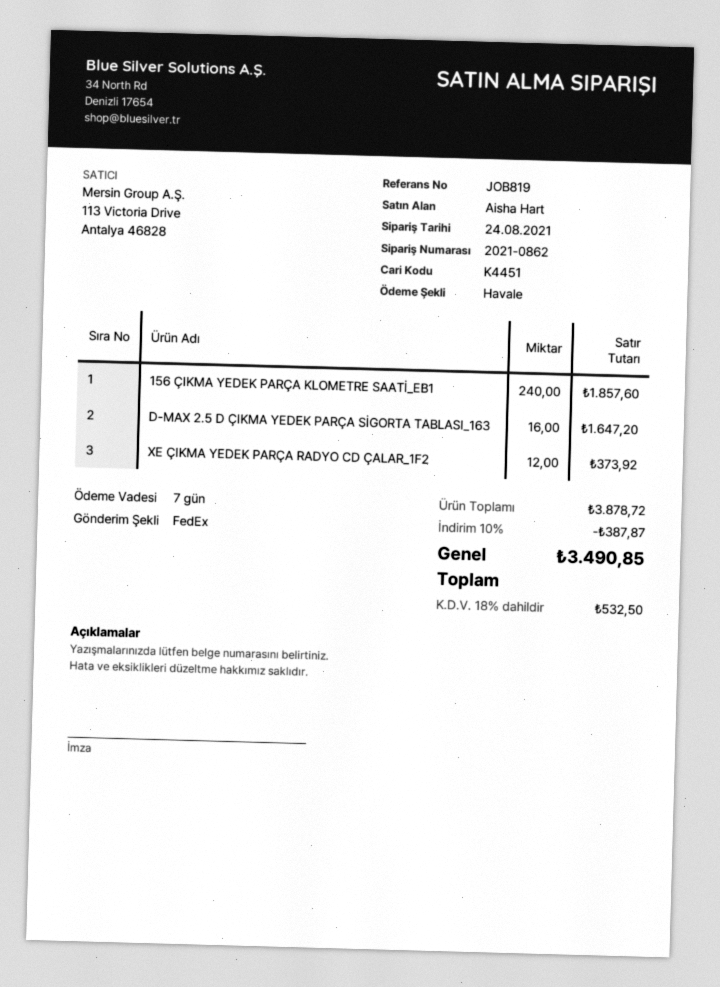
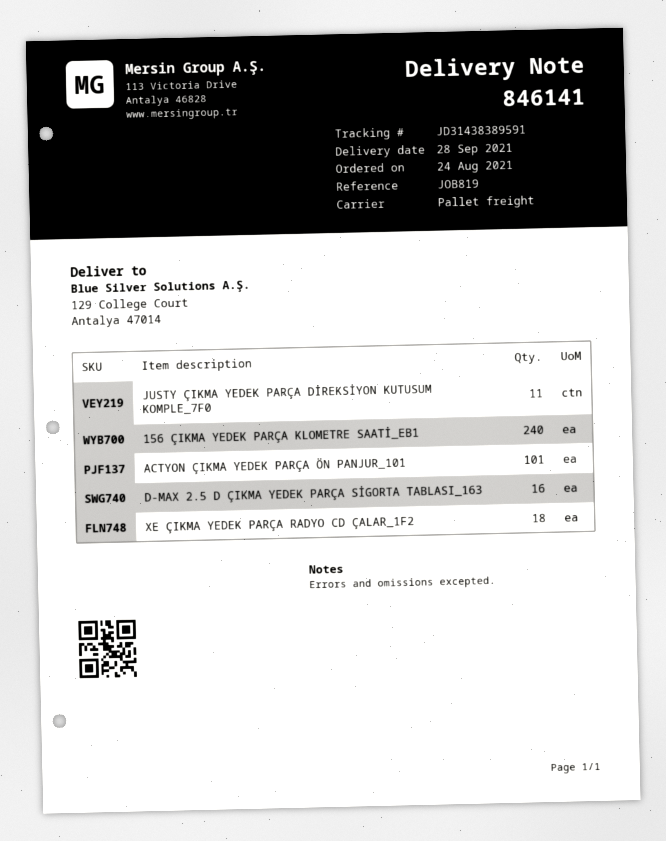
shipping method: FedEx -> pallet freight
XE ÇIKMA YEDEK PARÇA RADYO CD ÇALAR_1F2: 12 -> 18
JUSTY ÇIKMA YEDEK PARÇA DİREKSİYON KUTUSUM KOMPLE_7F0: none -> 11
ACTYON ÇIKMA YEDEK PARÇA ÖN PANJUR_101: none -> 101

